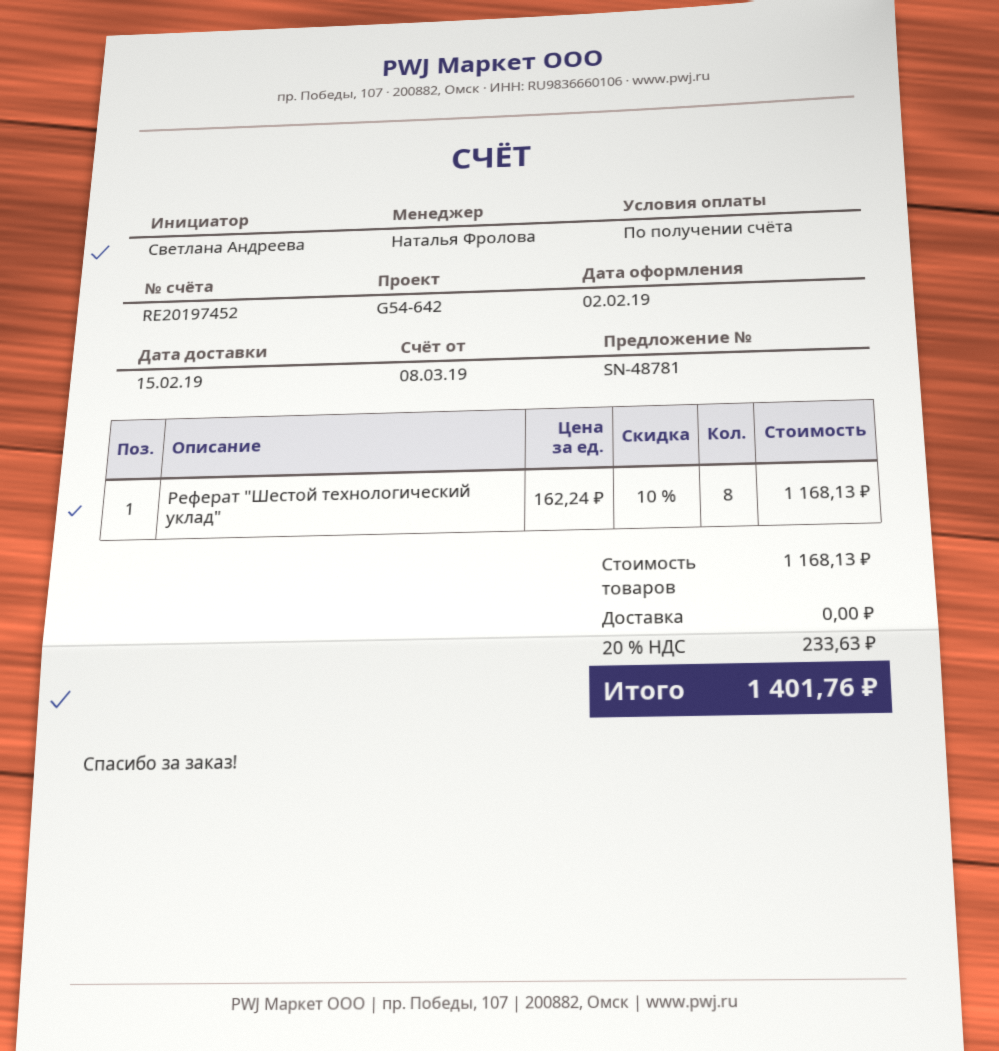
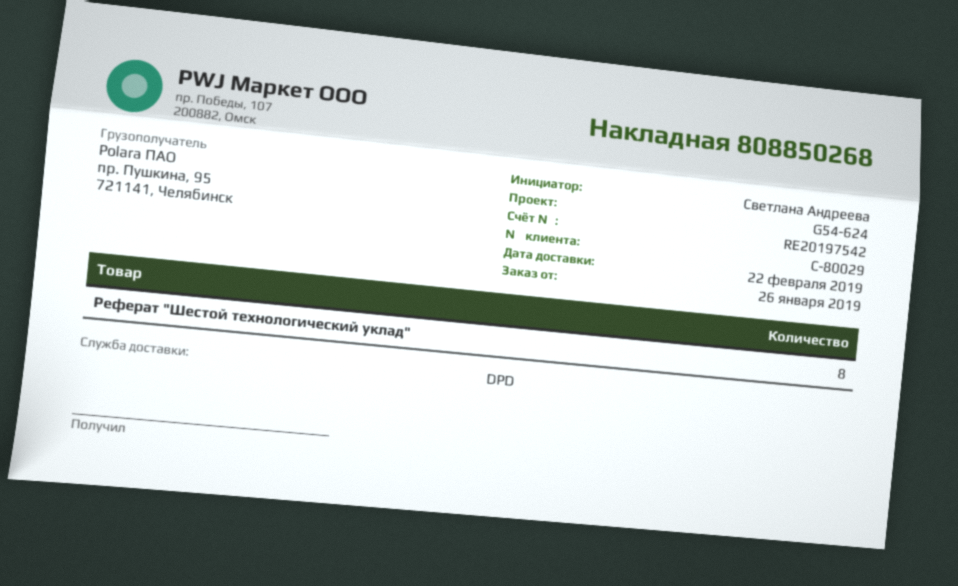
order date: 2019-02-02 -> 2019-01-26
delivery date: 2019-02-15 -> 2019-02-22
invoice number: RE20197452 -> RE20197542
reference: G54-642 -> G54-624

